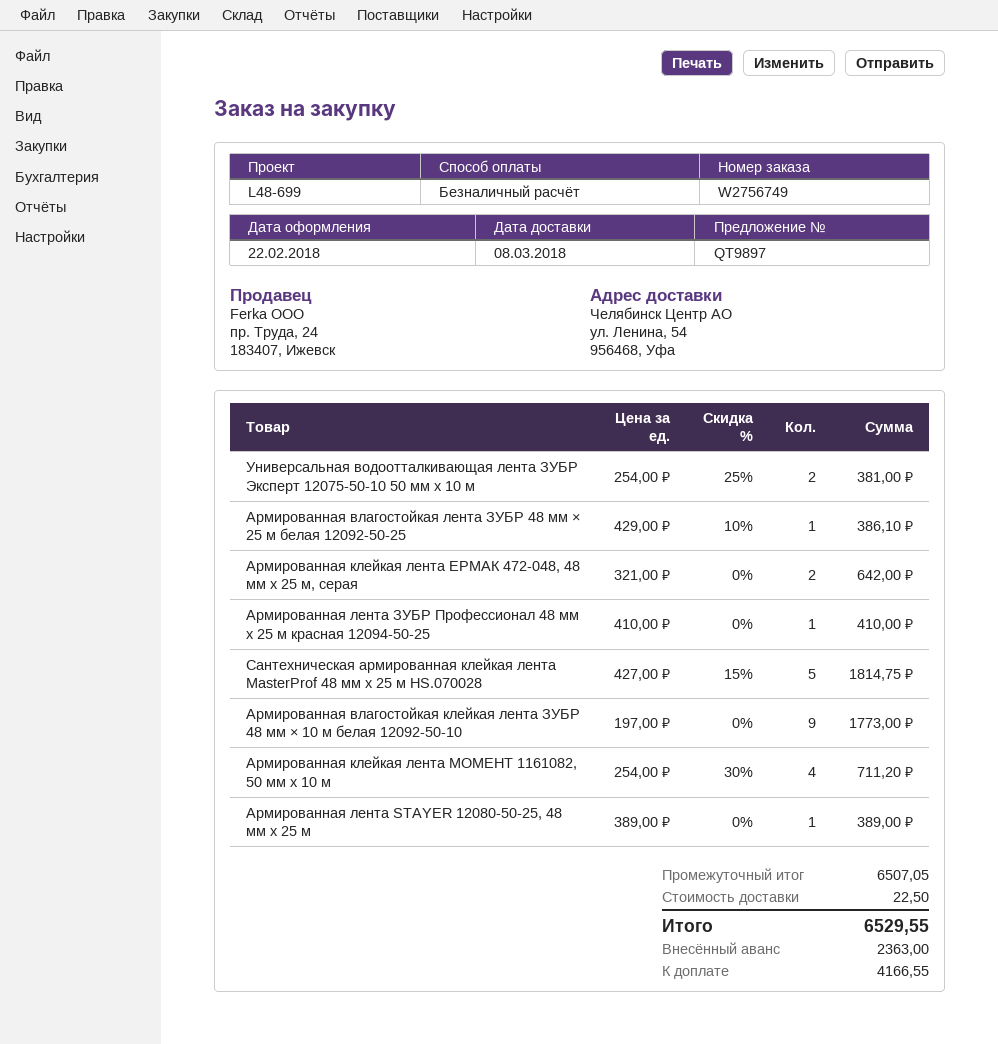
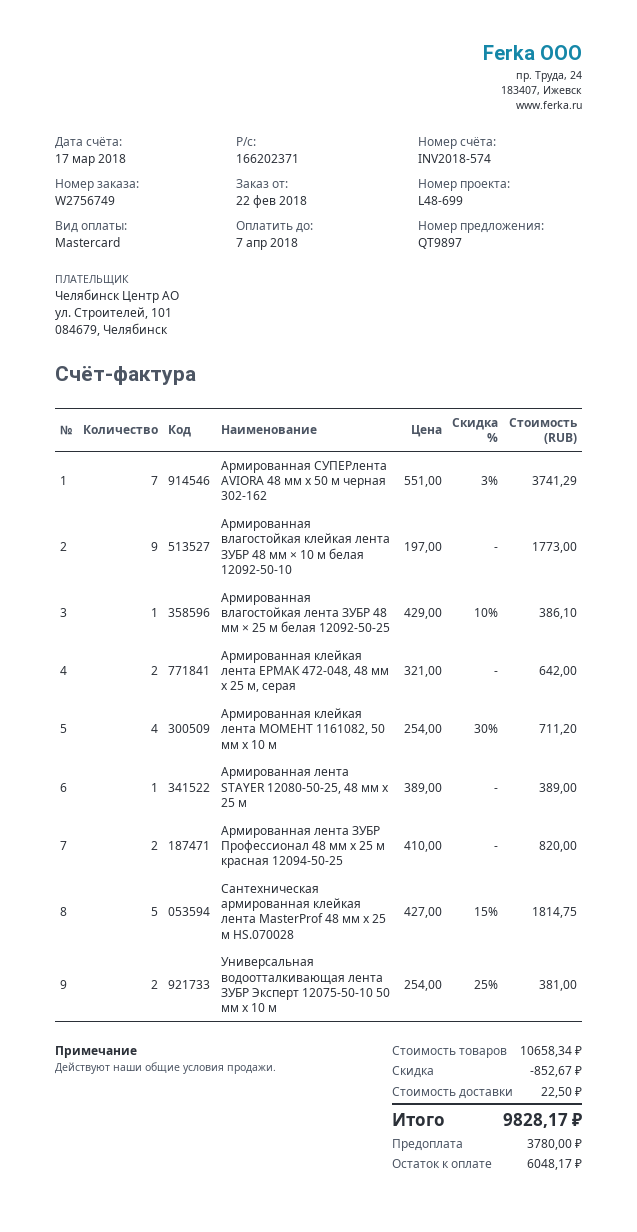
payment method: bank transfer -> Mastercard
Армированная лента ЗУБР Профессионал 48 мм x 25 м красная 12094-50-25: 1 x 410.00 = 410.00 -> 2 x 410.00 = 820.00
Армированная СУПЕРлента AVIORA 48 мм x 50 м черная 302-162: none -> 7 x 551.00 - 3% = 3741.29
subtotal: 6507.05 -> 10658.34
discount: none -> 852.67
total: 6529.55 -> 9828.17
deposit: 2363.00 -> 3780.00
balance: 4166.55 -> 6048.17

